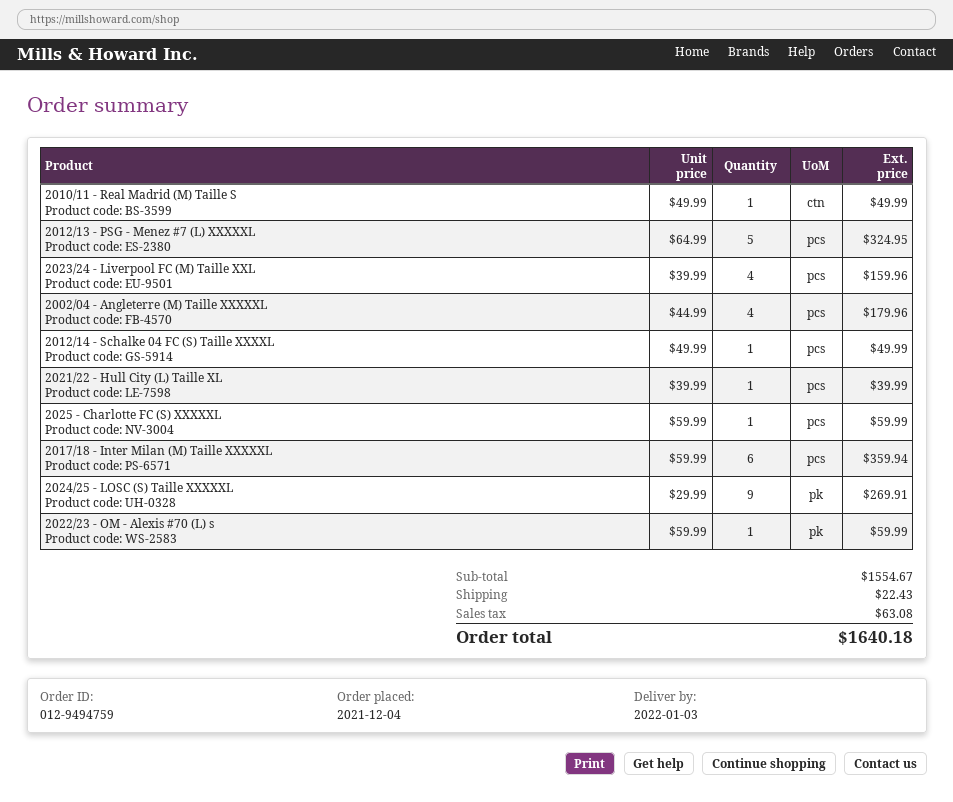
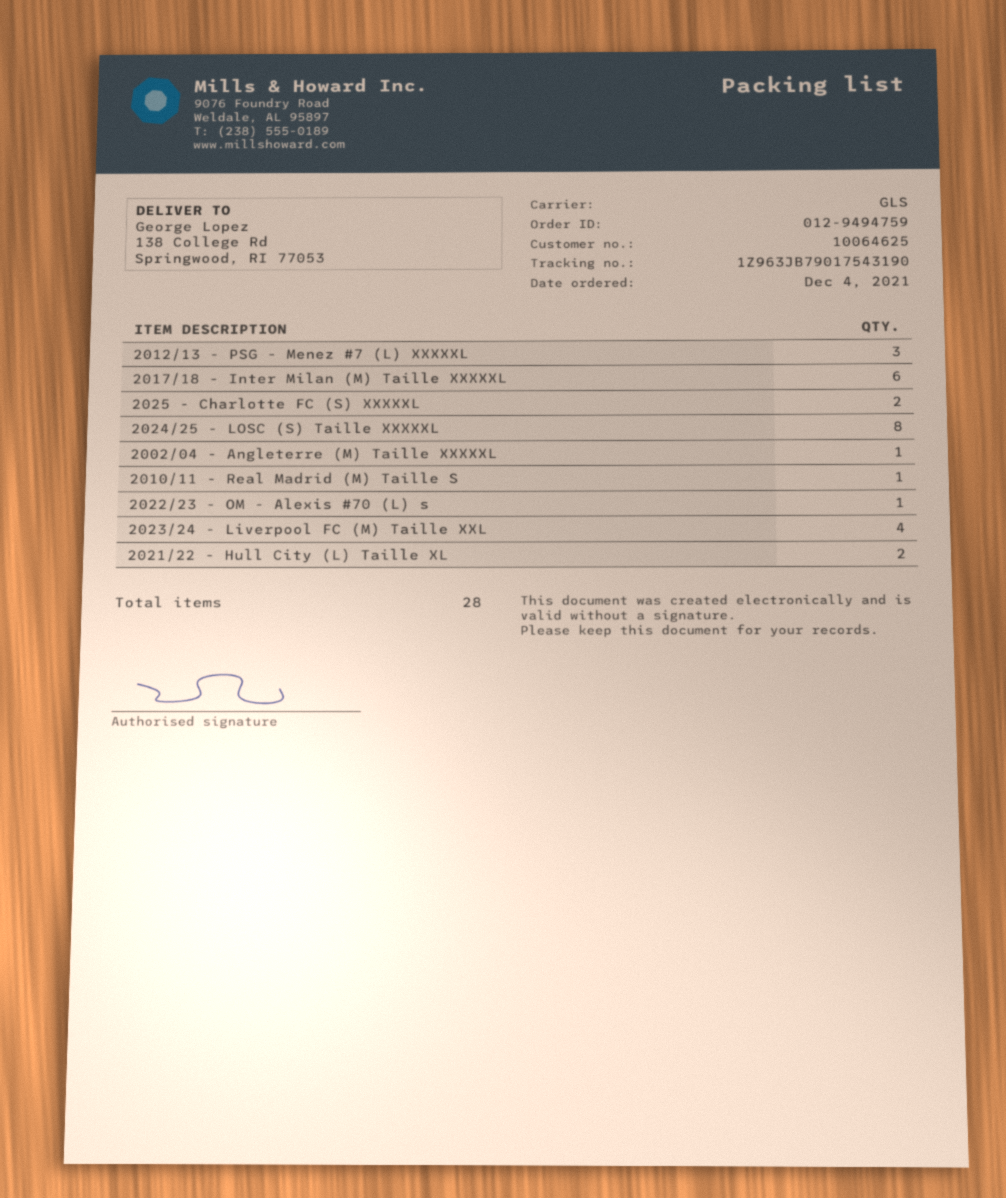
2012/13 - PSG - Menez #7 (L) XXXXXL: 5 -> 3
2002/04 - Angleterre (M) Taille XXXXXL: 4 -> 1
2012/14 - Schalke 04 FC (S) Taille XXXXL: 1 -> none
2021/22 - Hull City (L) Taille XL: 1 -> 2
2025 - Charlotte FC (S) XXXXXL: 1 -> 2
2024/25 - LOSC (S) Taille XXXXXL: 9 -> 8

